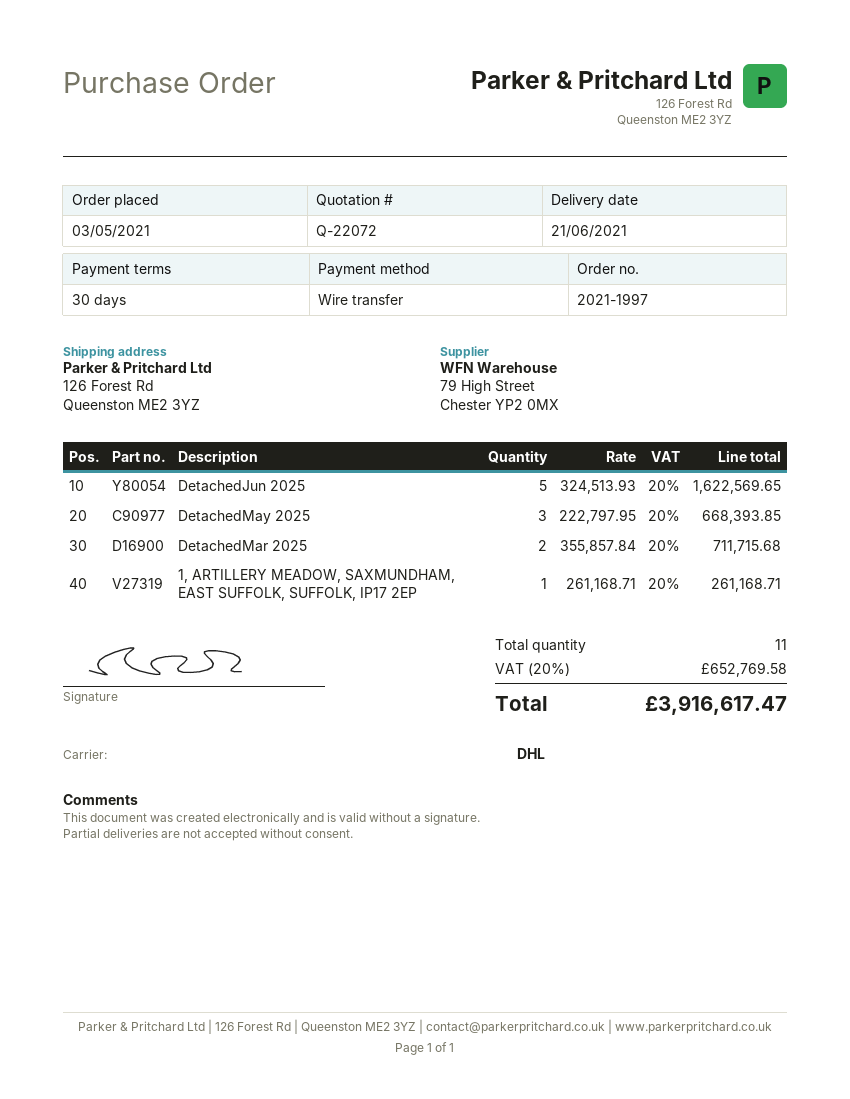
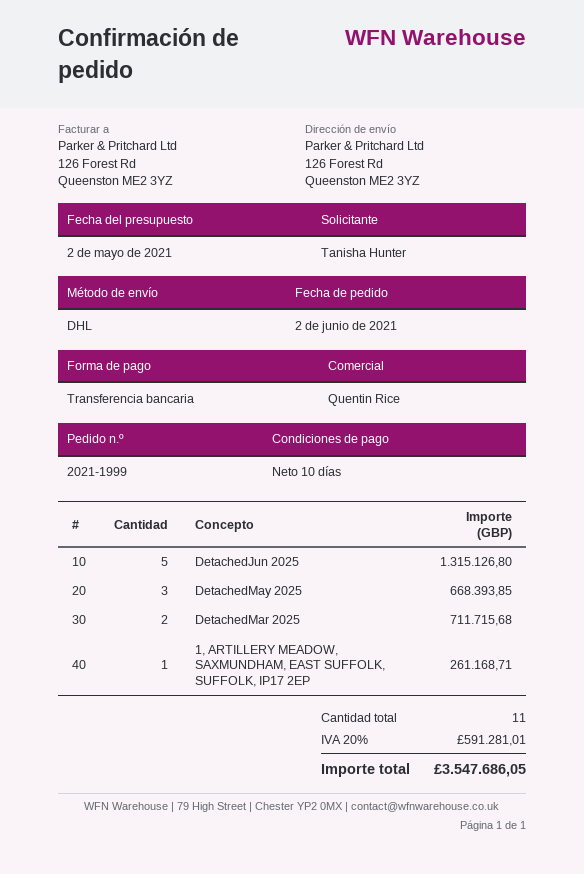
order number: 2021-1997 -> 2021-1999
order date: 2021-05-03 -> 2021-06-02
payment terms: 30 days -> 10 days
DetachedJun 2025: 5 for 1622569.65 -> 5 for 1315126.80
tax: 20% = 652769.58 -> 20% = 591281.01
total: 3916617.47 -> 3547686.05

